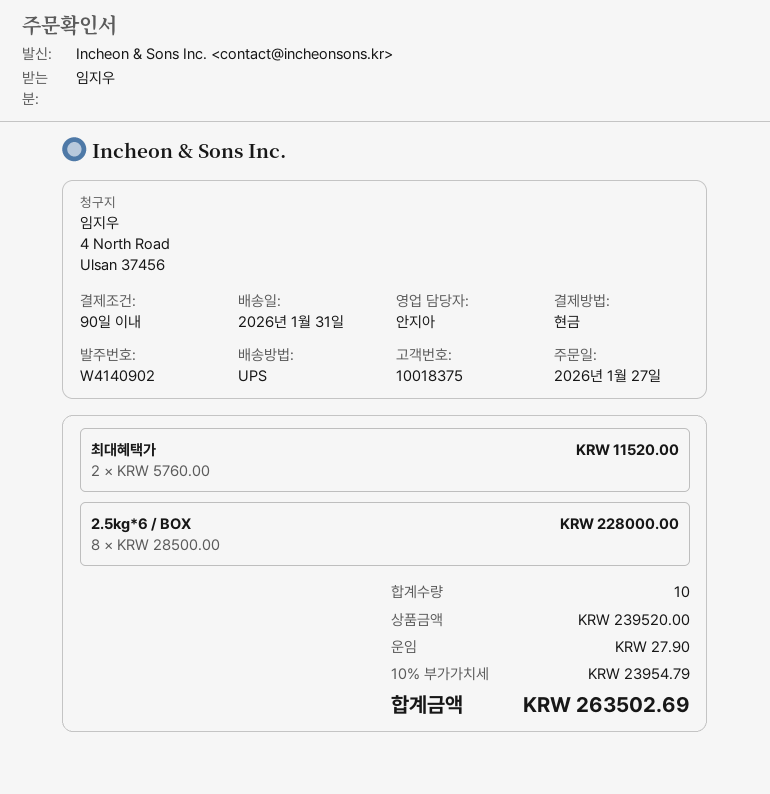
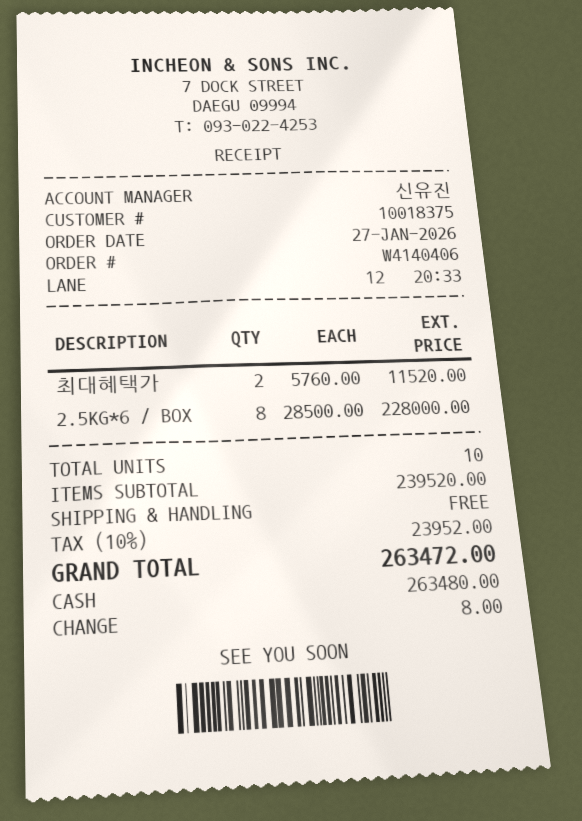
order number: W4140902 -> W4140406
sales rep: 안지아 -> 신유진
shipping: 27.90 -> 0.00
tax: 10% = 23954.79 -> 10% = 23952.00
total: 263502.69 -> 263472.00

